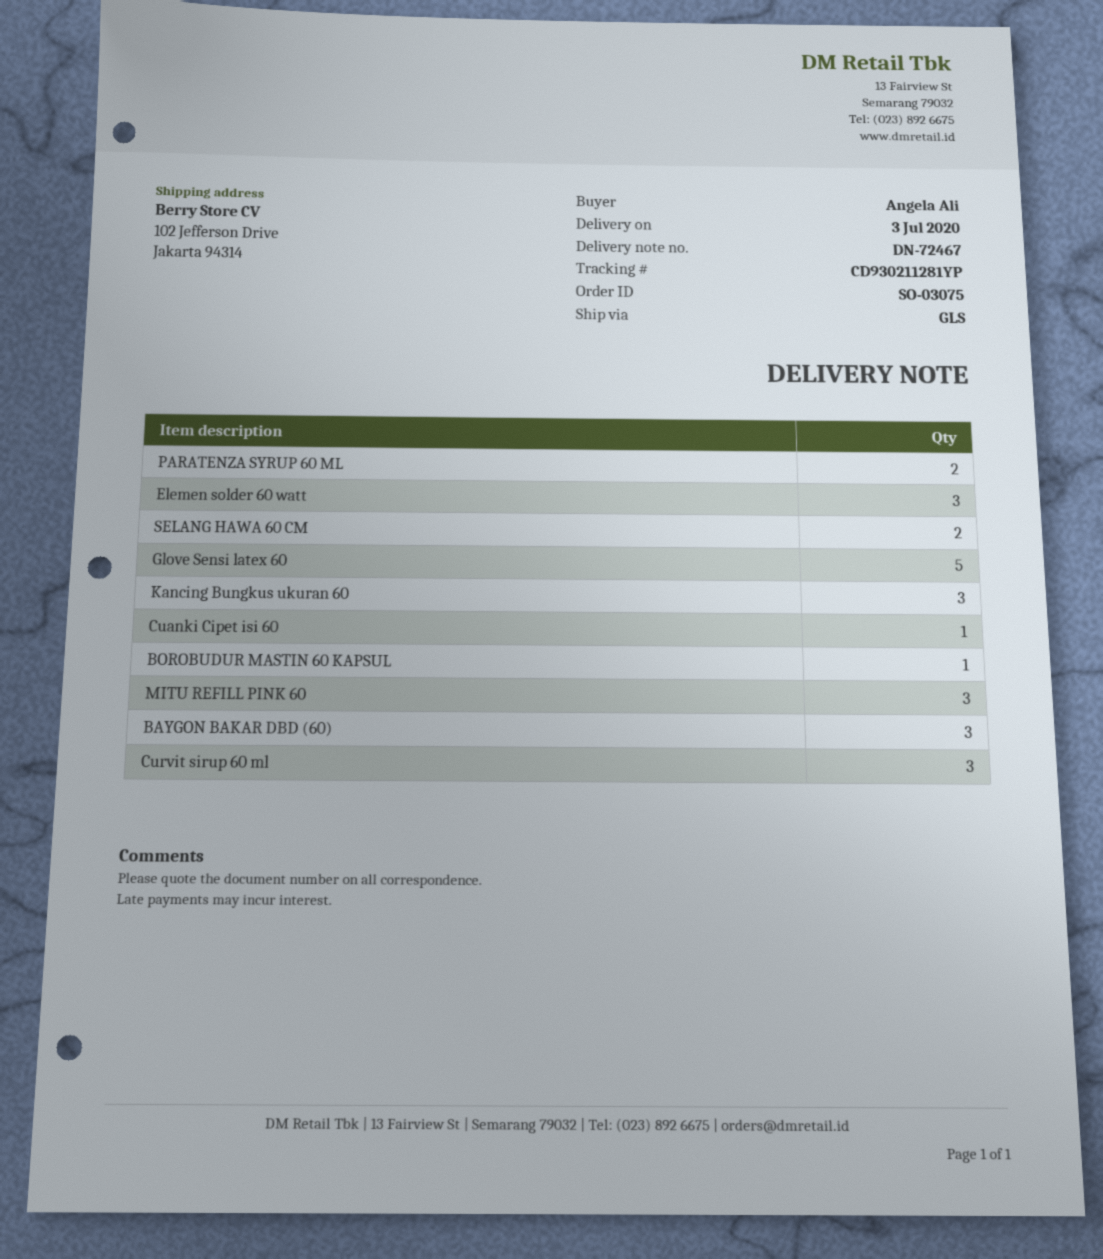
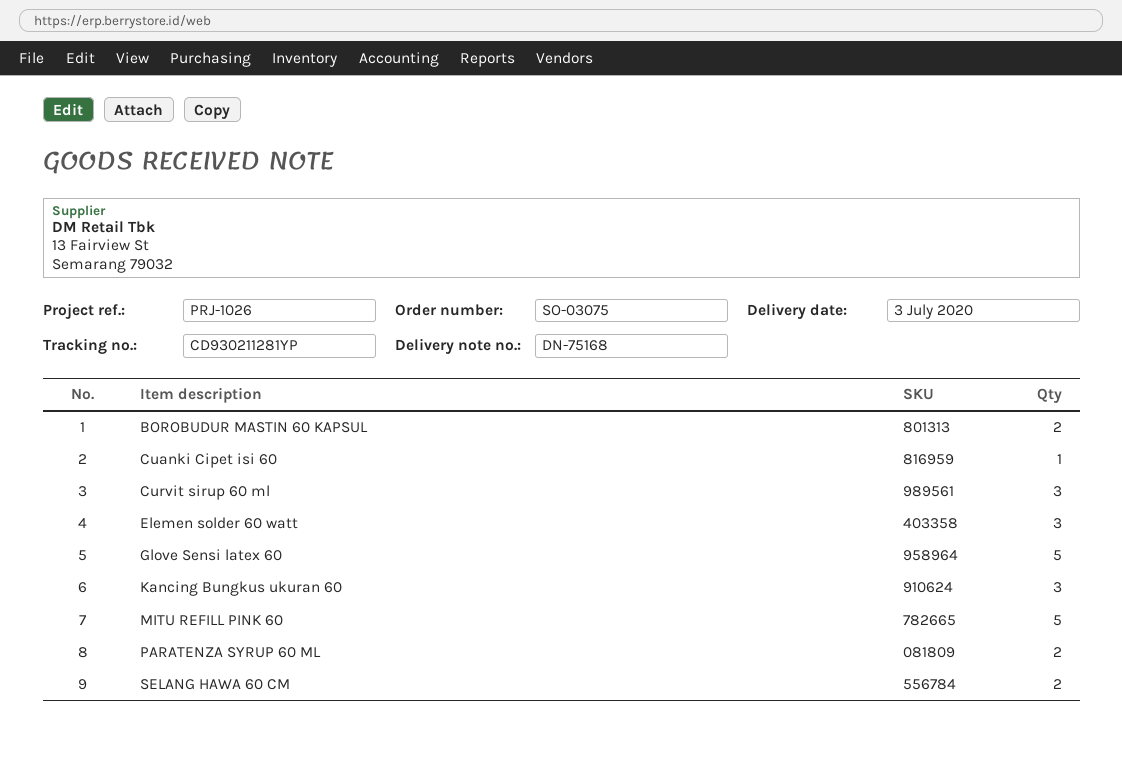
delivery note number: DN-72467 -> DN-75168
BOROBUDUR MASTIN 60 KAPSUL: 1 -> 2
MITU REFILL PINK 60: 3 -> 5
BAYGON BAKAR DBD (60): 3 -> none

